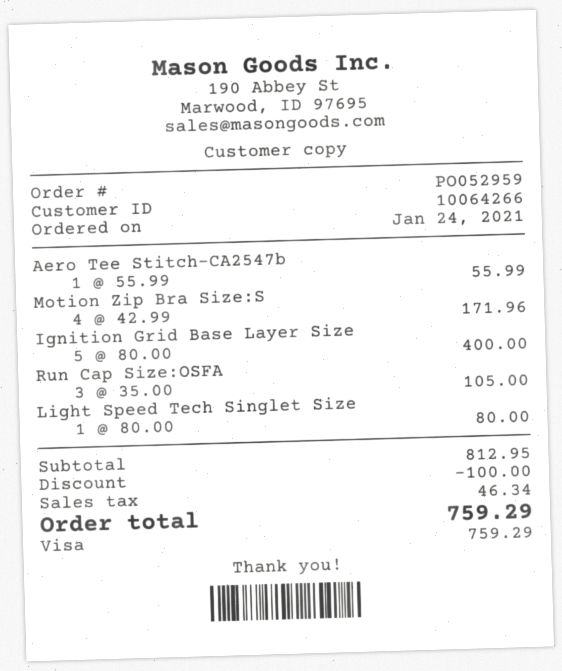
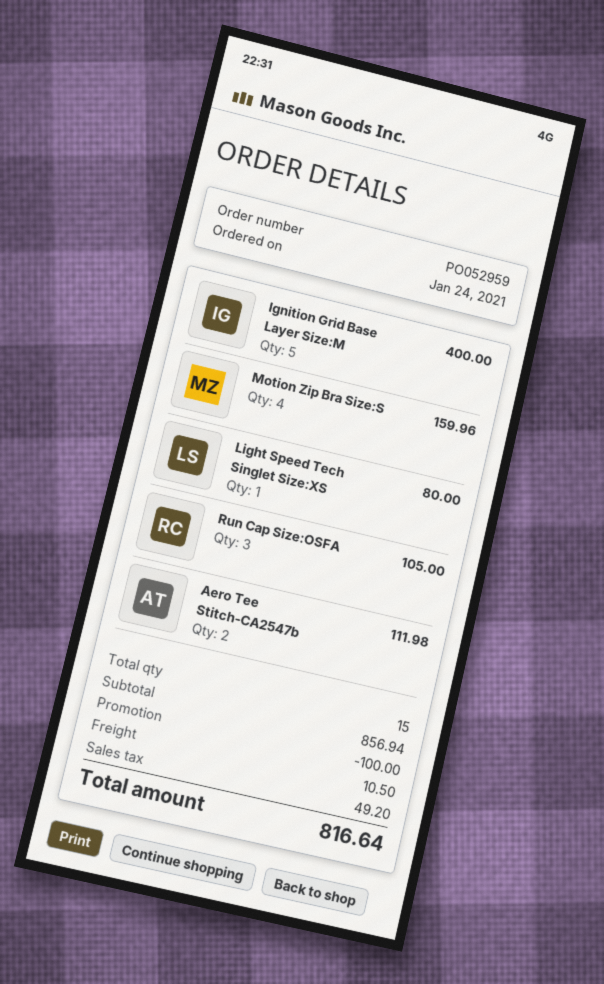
Aero Tee Stitch-CA2547b: 1 for 55.99 -> 2 for 111.98
Motion Zip Bra Size:S: 4 for 171.96 -> 4 for 159.96
subtotal: 812.95 -> 856.94
shipping: none -> 10.50
tax: 46.34 -> 49.20
total: 759.29 -> 816.64

